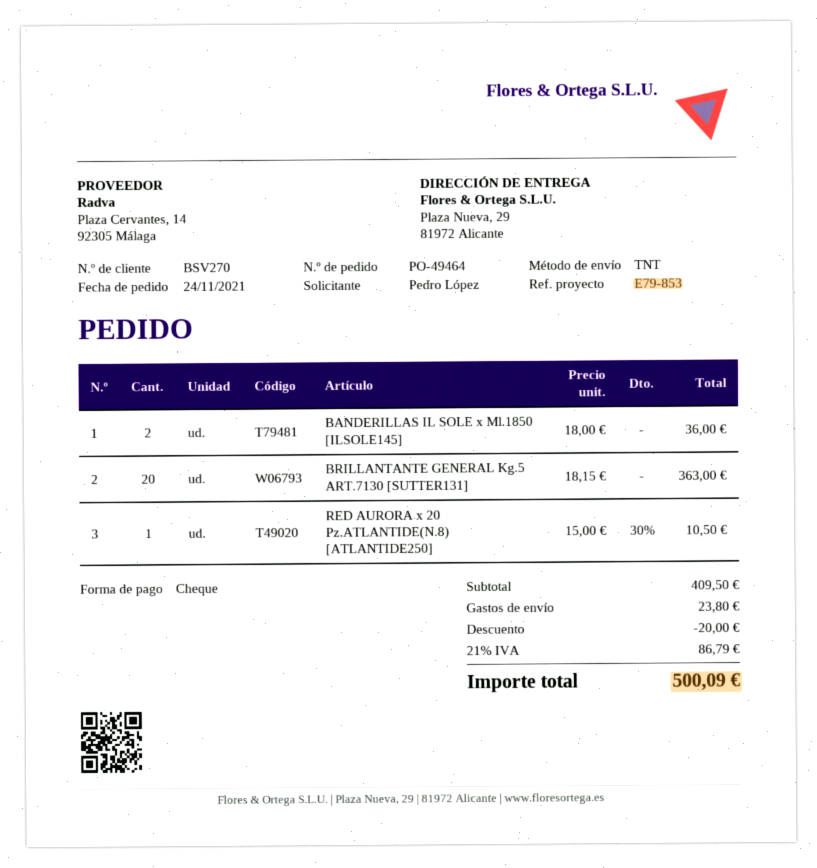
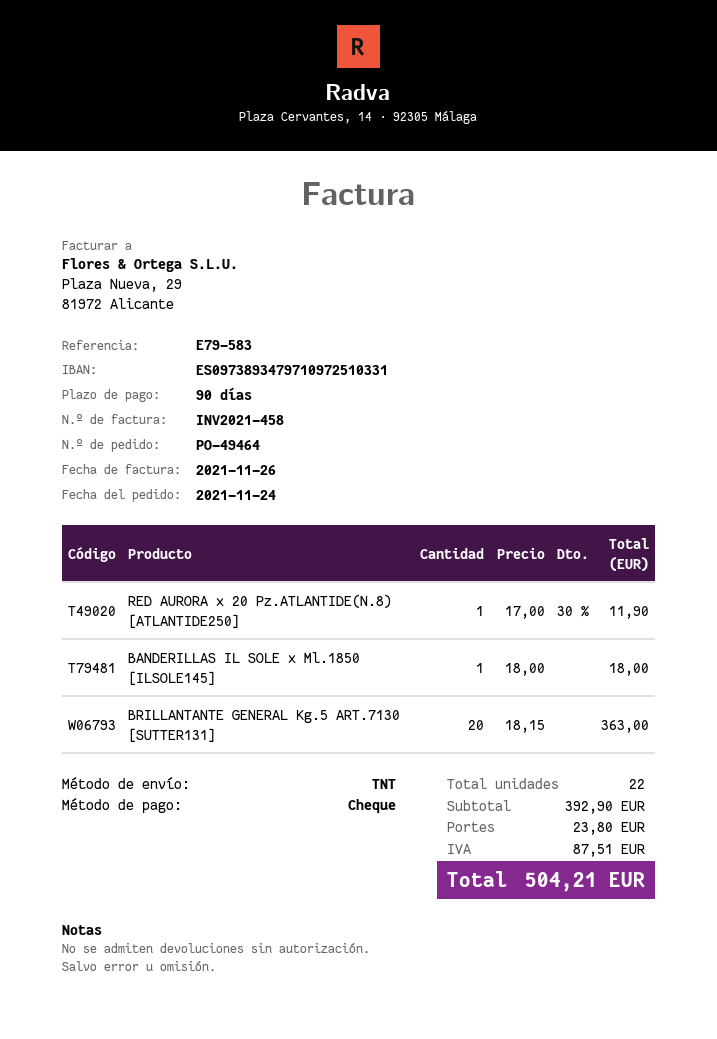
reference: E79-853 -> E79-583
BANDERILLAS IL SOLE x Ml.1850 [ILSOLE145]: 2 x 18.00 = 36.00 -> 1 x 18.00 = 18.00
RED AURORA x 20 Pz.ATLANTIDE(N.8) [ATLANTIDE250]: 1 x 15.00 - 30% = 10.50 -> 1 x 17.00 - 30% = 11.90
subtotal: 409.50 -> 392.90
discount: 20.00 -> none
tax: 86.79 -> 87.51
total: 500.09 -> 504.21

